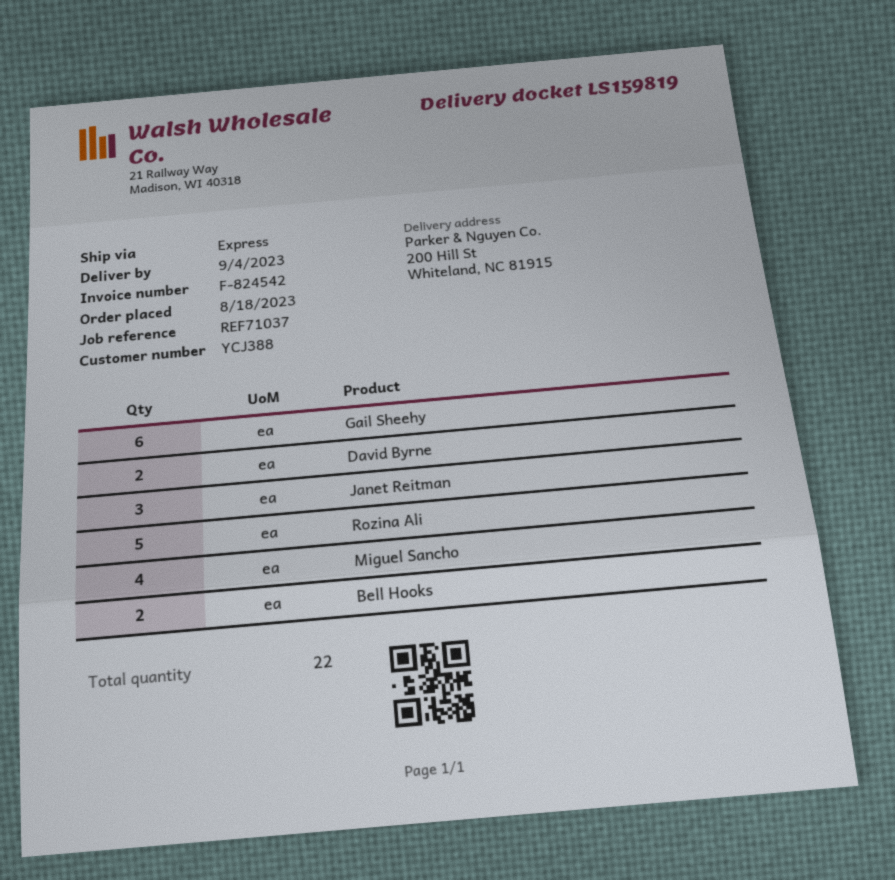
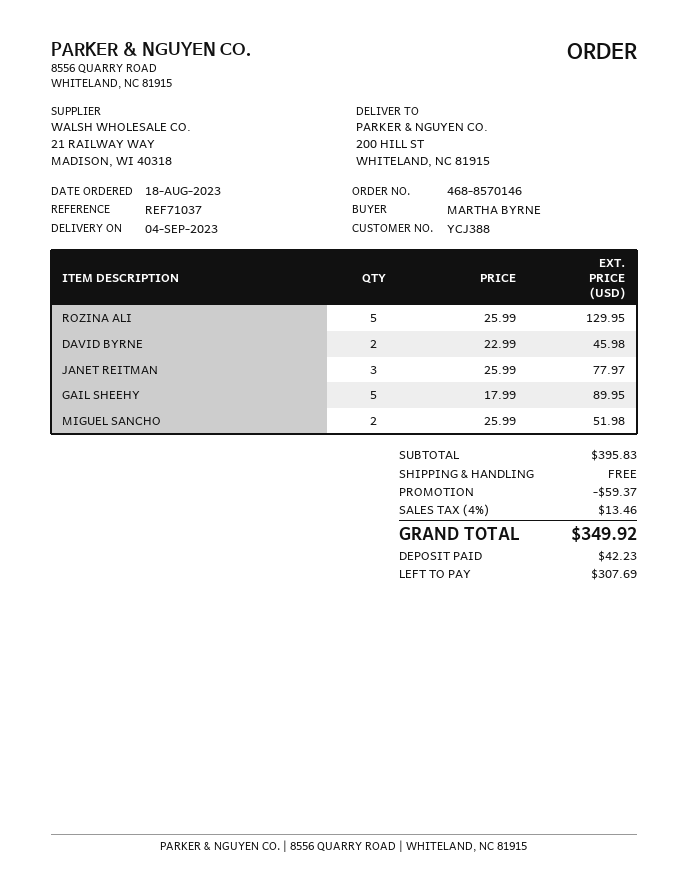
Gail Sheehy: 6 -> 5
Miguel Sancho: 4 -> 2
Bell Hooks: 2 -> none

